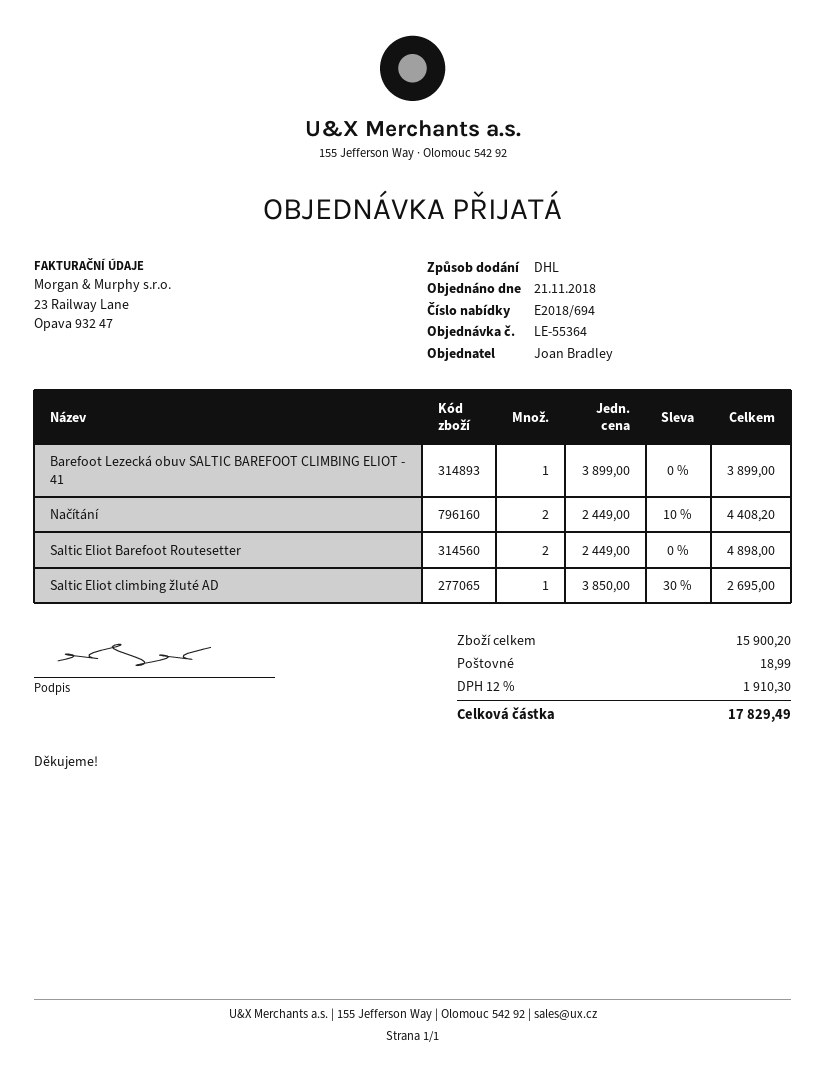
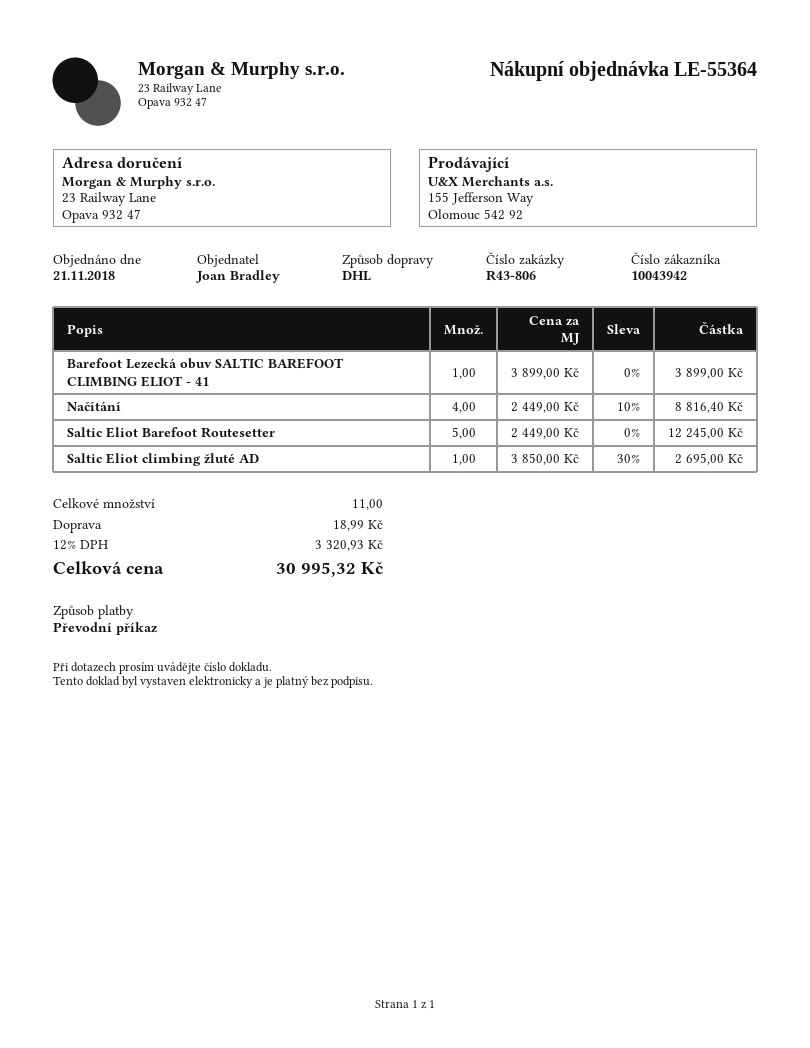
Načítání: 2 x 2449.00 - 10% = 4408.20 -> 4 x 2449.00 - 10% = 8816.40
Saltic Eliot Barefoot Routesetter: 2 x 2449.00 = 4898.00 -> 5 x 2449.00 = 12245.00
tax: 12% = 1910.30 -> 12% = 3320.93
total: 17829.49 -> 30995.32

